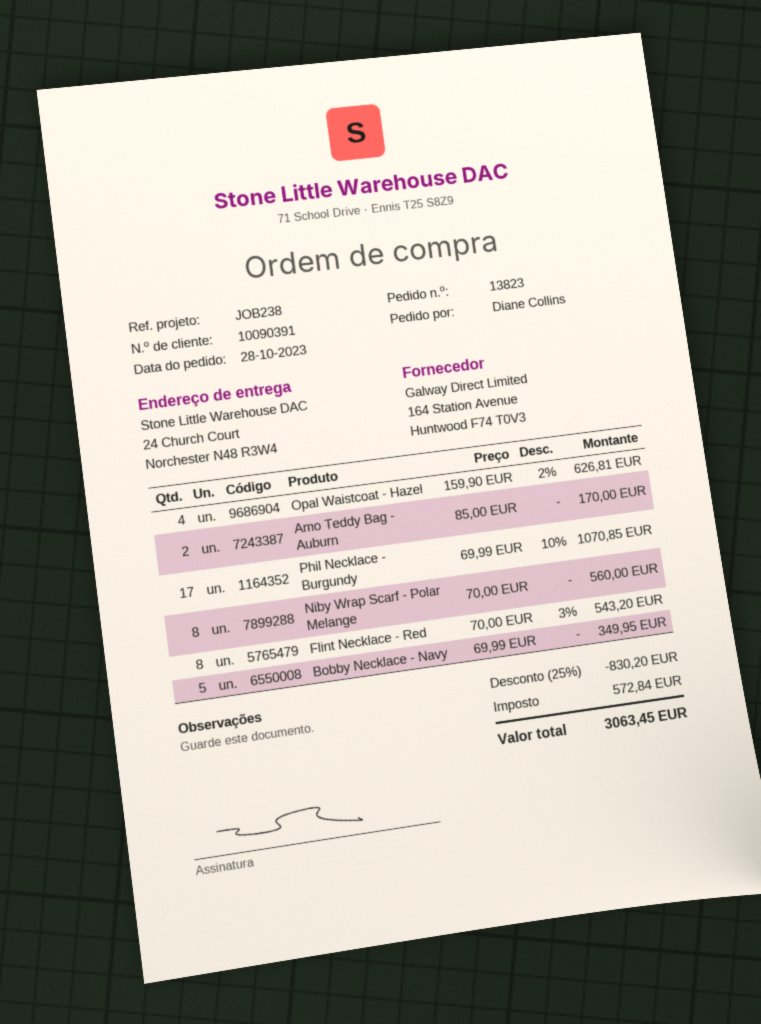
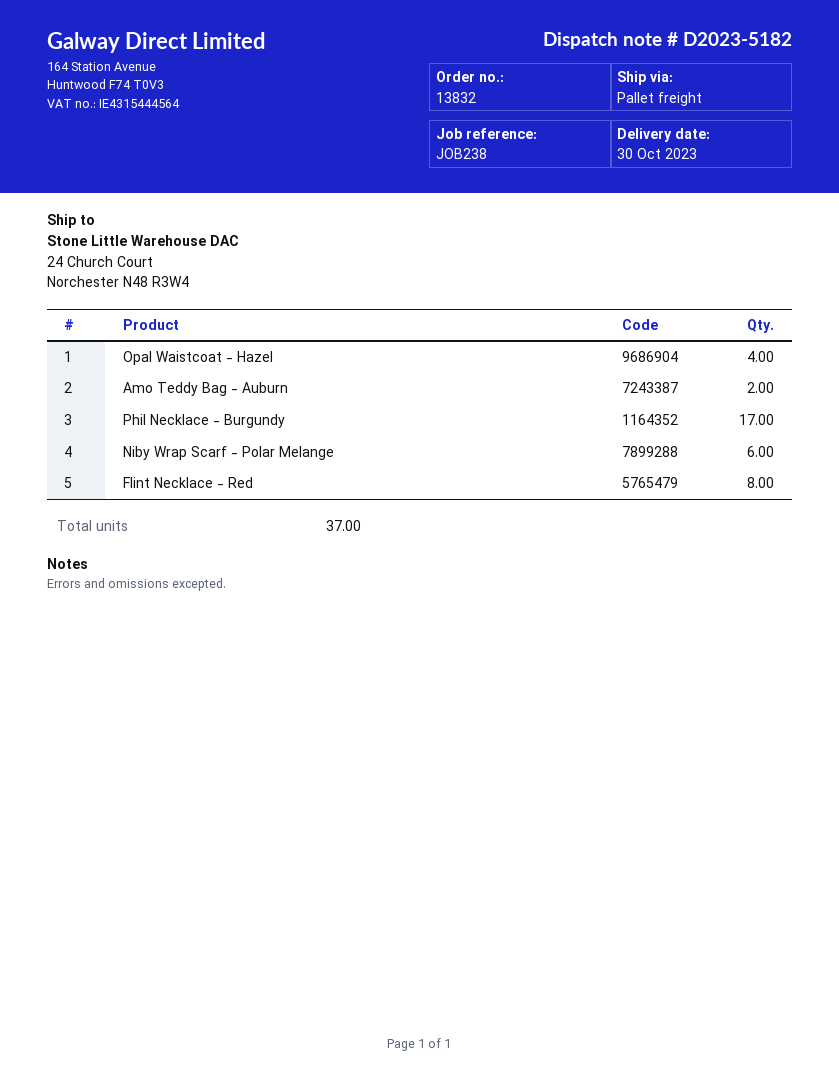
order number: 13823 -> 13832
Niby Wrap Scarf - Polar Melange: 8 -> 6
Bobby Necklace - Navy: 5 -> none

